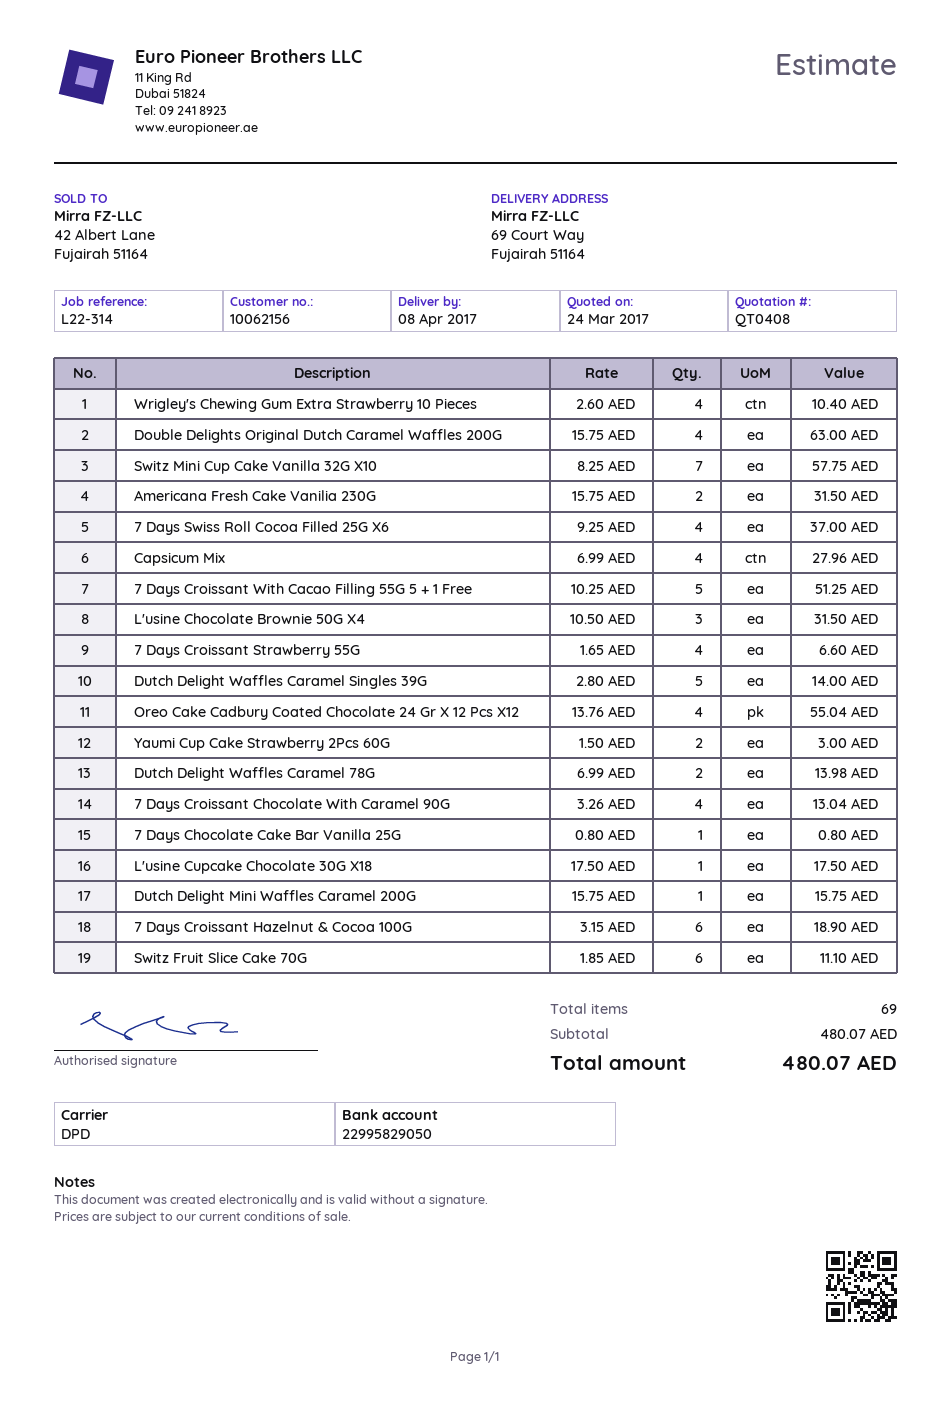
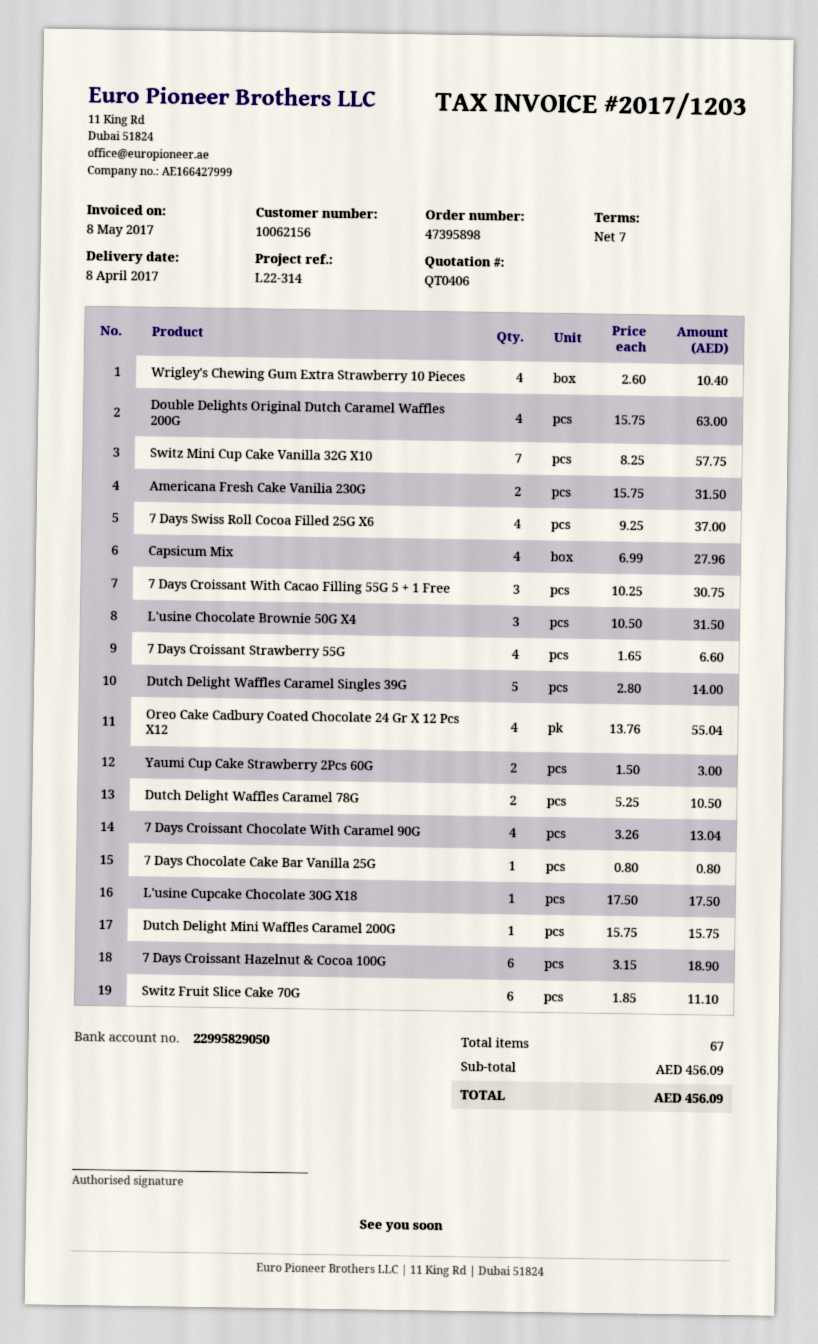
quote number: QT0408 -> QT0406
7 Days Croissant With Cacao Filling 55G 5 + 1 Free: 5 x 10.25 = 51.25 -> 3 x 10.25 = 30.75
Dutch Delight Waffles Caramel 78G: 2 x 6.99 = 13.98 -> 2 x 5.25 = 10.50
total quantity: 69 -> 67
subtotal: 480.07 -> 456.09
total: 480.07 -> 456.09

